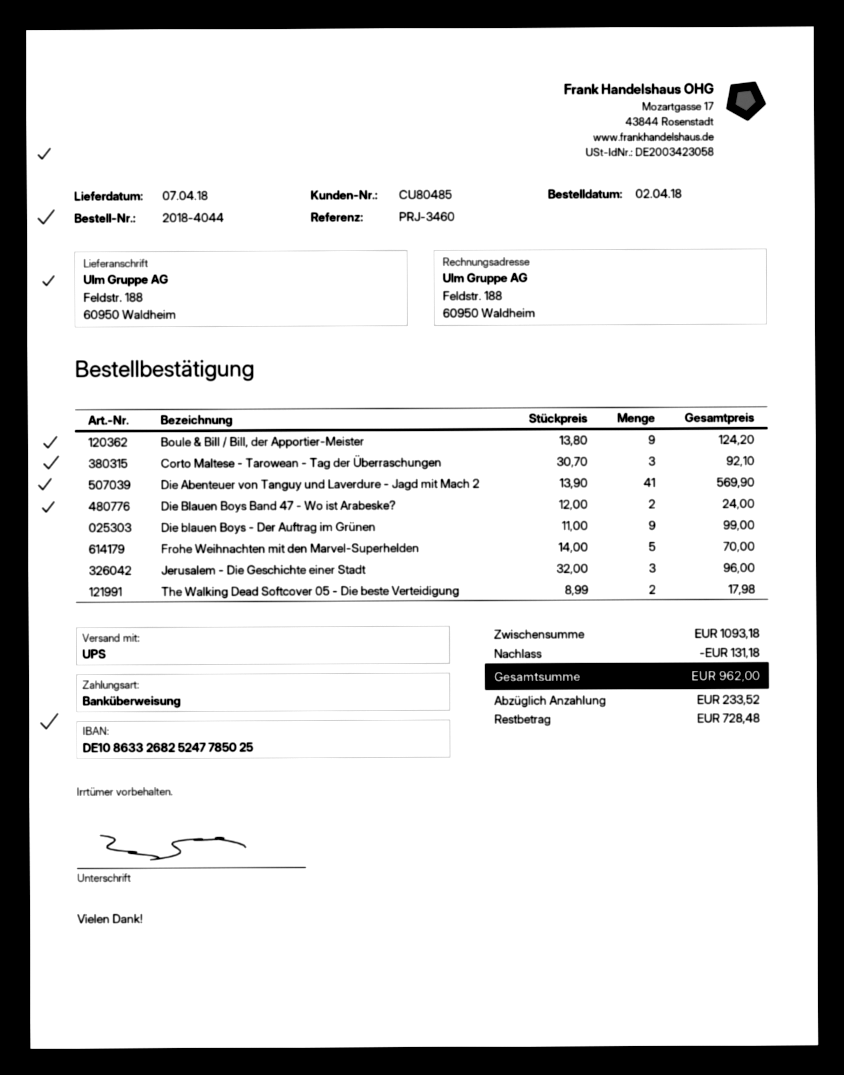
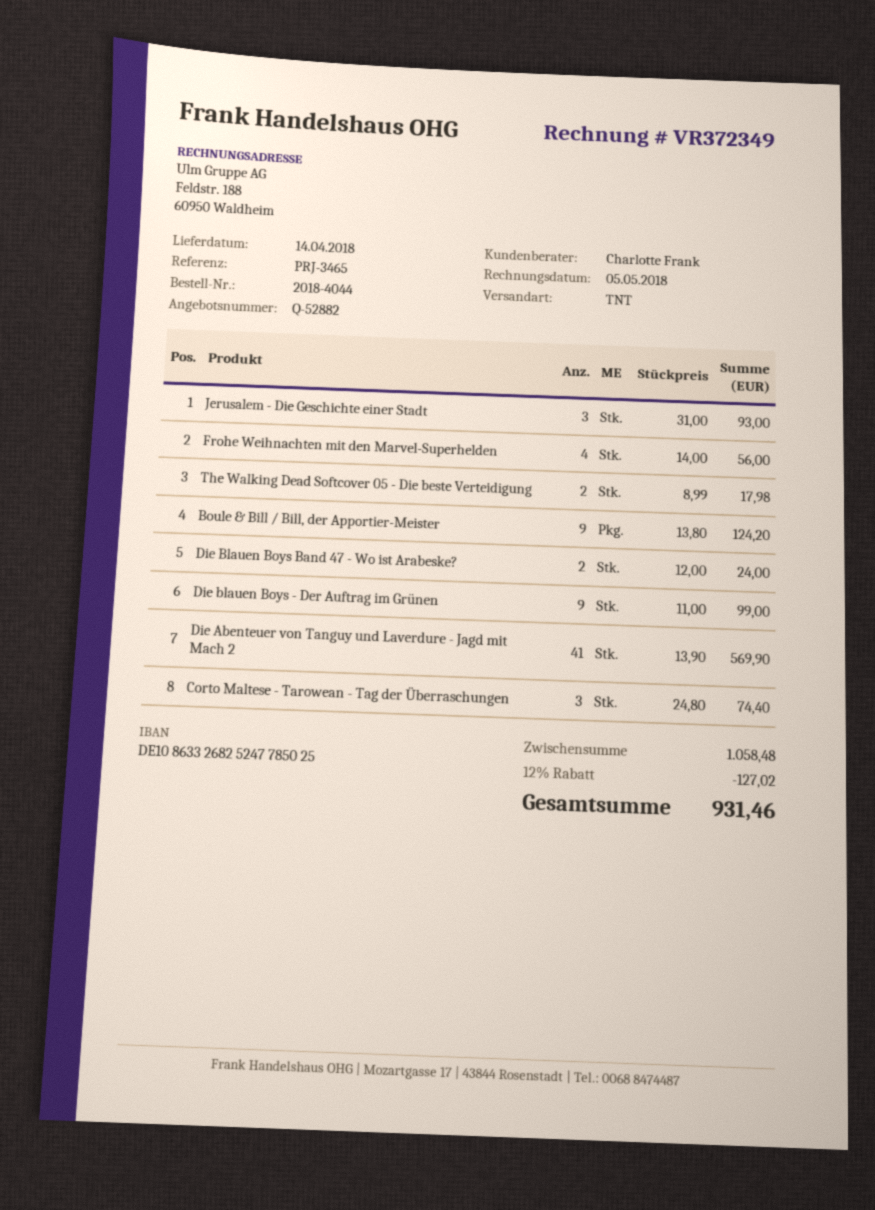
delivery date: 2018-04-07 -> 2018-04-14
reference: PRJ-3460 -> PRJ-3465
shipping method: UPS -> TNT
Corto Maltese - Tarowean - Tag der Überraschungen: 3 x 30.70 = 92.10 -> 3 x 24.80 = 74.40
Frohe Weihnachten mit den Marvel-Superhelden: 5 x 14.00 = 70.00 -> 4 x 14.00 = 56.00
Jerusalem - Die Geschichte einer Stadt: 3 x 32.00 = 96.00 -> 3 x 31.00 = 93.00
subtotal: 1093.18 -> 1058.48
discount: 131.18 -> 127.02
total: 962.00 -> 931.46

